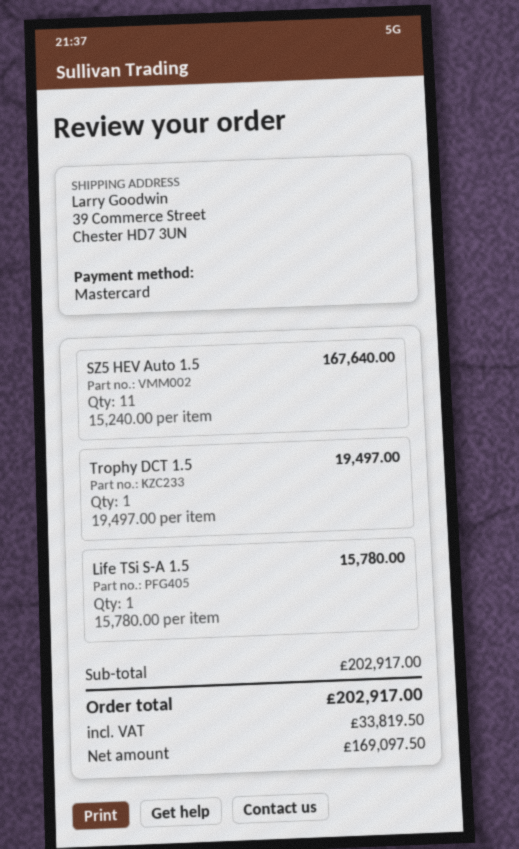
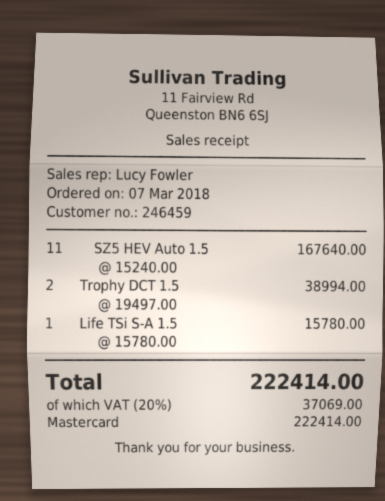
Trophy DCT 1.5: 1 x 19497.00 = 19497.00 -> 2 x 19497.00 = 38994.00
tax: 33819.50 -> 37069.00
total: 202917.00 -> 222414.00

